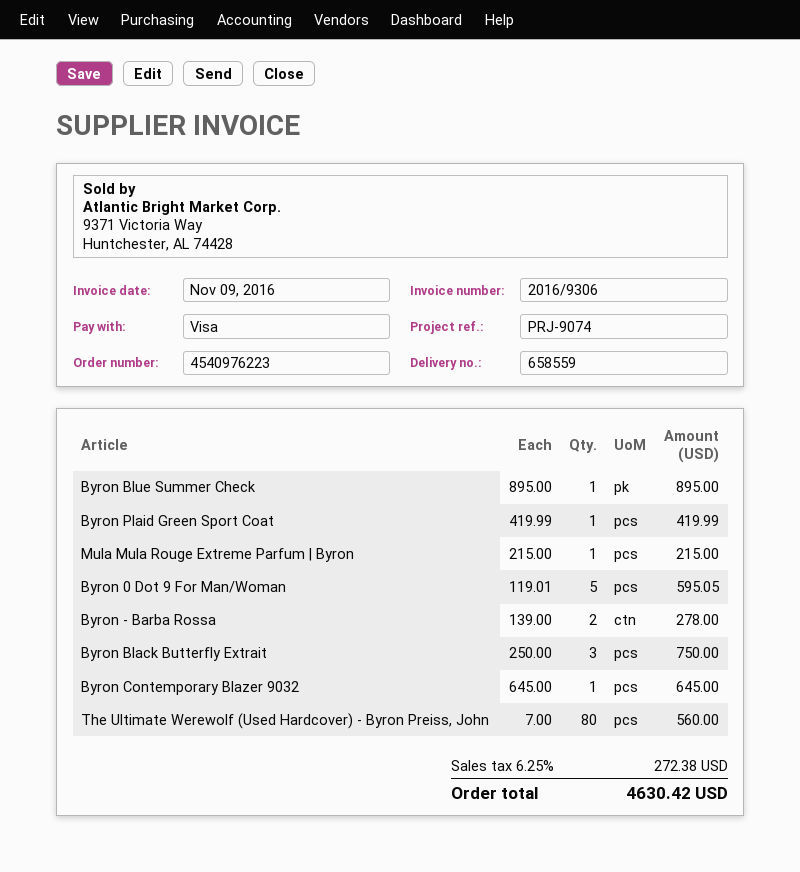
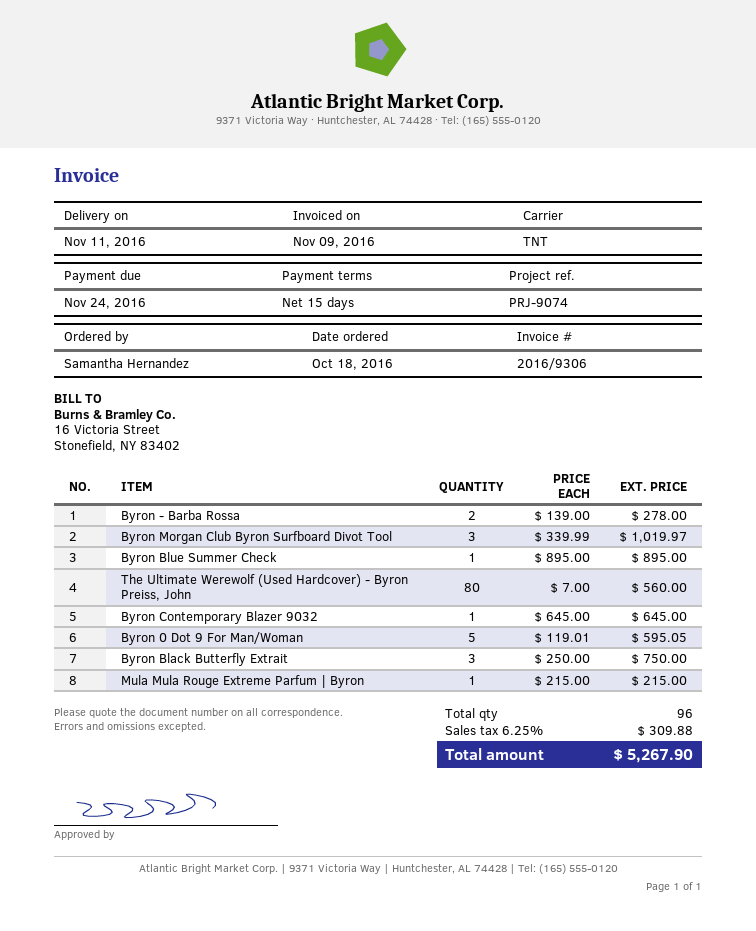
Byron Plaid Green Sport Coat: 1 x 419.99 = 419.99 -> none
Byron Morgan Club Byron Surfboard Divot Tool: none -> 3 x 339.99 = 1019.97
tax: 6.25% = 272.38 -> 6.25% = 309.88
total: 4630.42 -> 5267.90

